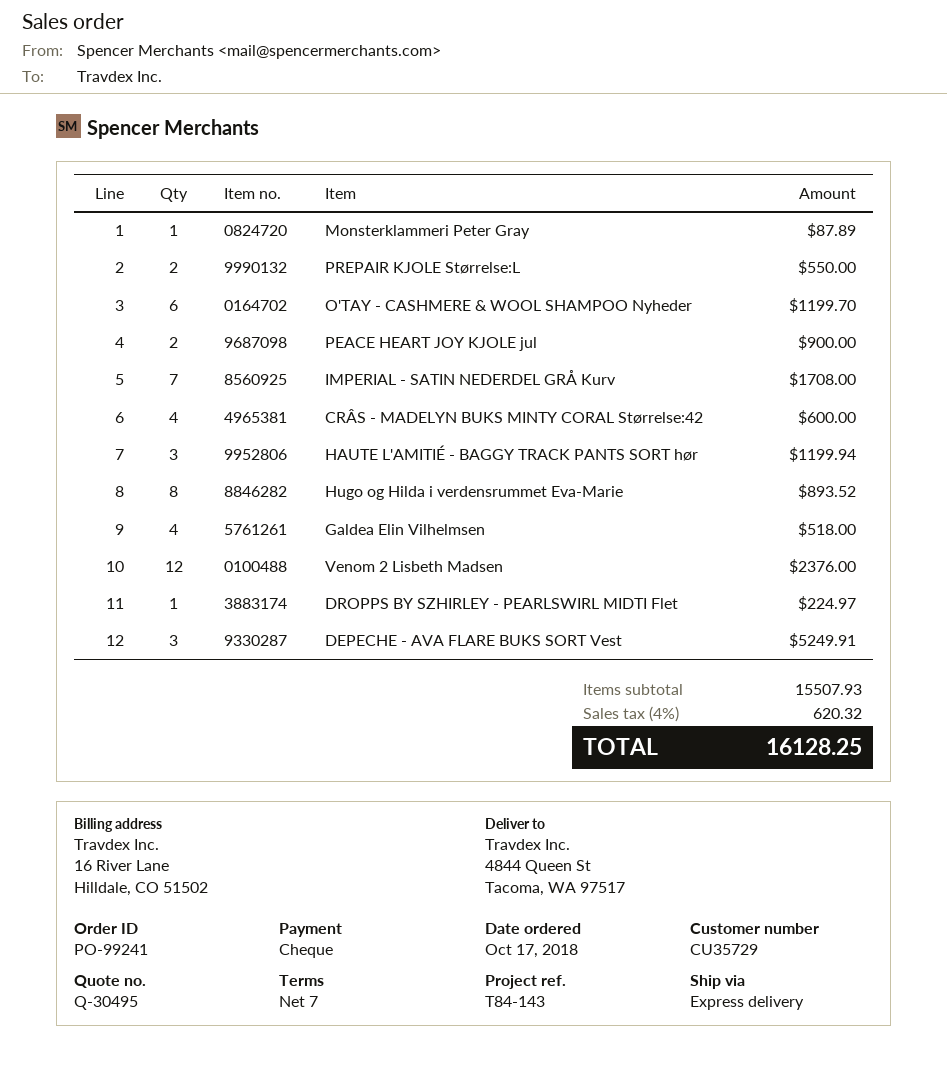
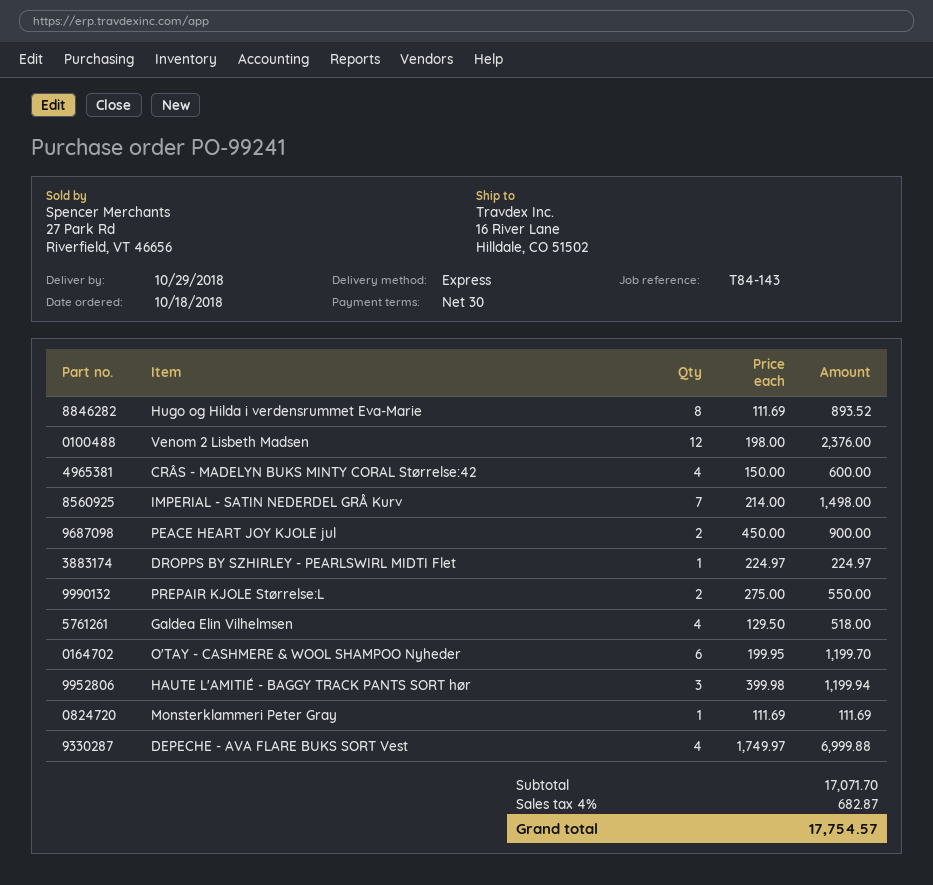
order date: 2018-10-17 -> 2018-10-18
payment terms: 7 days -> 30 days
ship to: 4844 Queen St, Tacoma, WA 97517 -> 16 River Lane, Hilldale, CO 51502
Monsterklammeri Peter Gray: 1 for 87.89 -> 1 for 111.69
IMPERIAL - SATIN NEDERDEL GRÅ Kurv: 7 for 1708.00 -> 7 for 1498.00
DEPECHE - AVA FLARE BUKS SORT Vest: 3 for 5249.91 -> 4 for 6999.88
subtotal: 15507.93 -> 17071.70
tax: 4% = 620.32 -> 4% = 682.87
total: 16128.25 -> 17754.57

